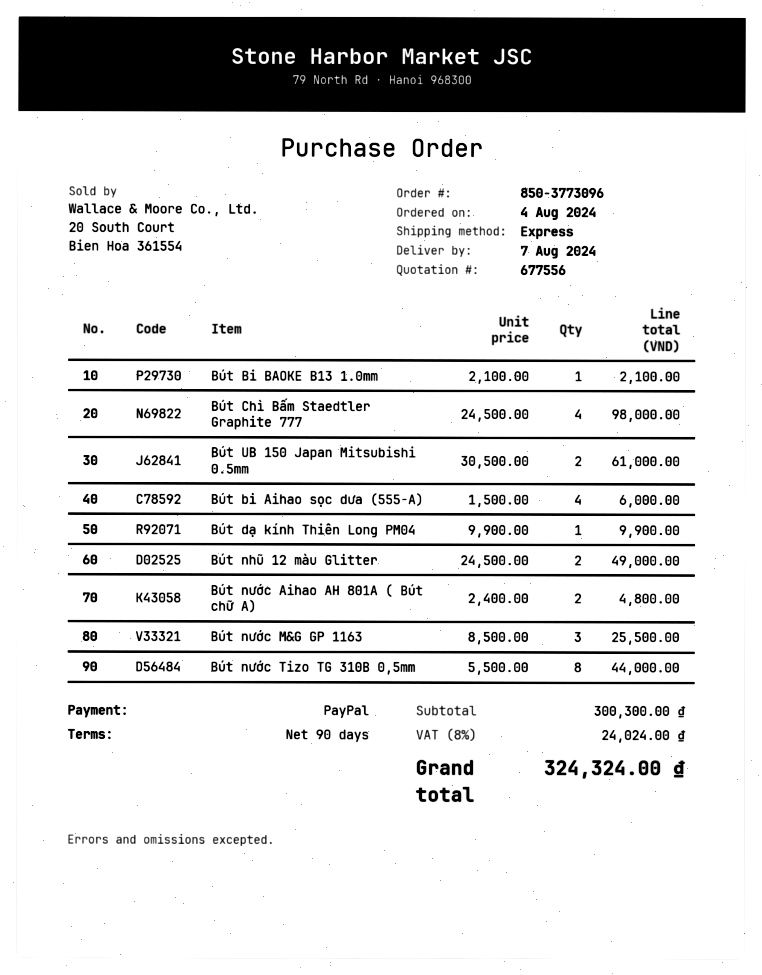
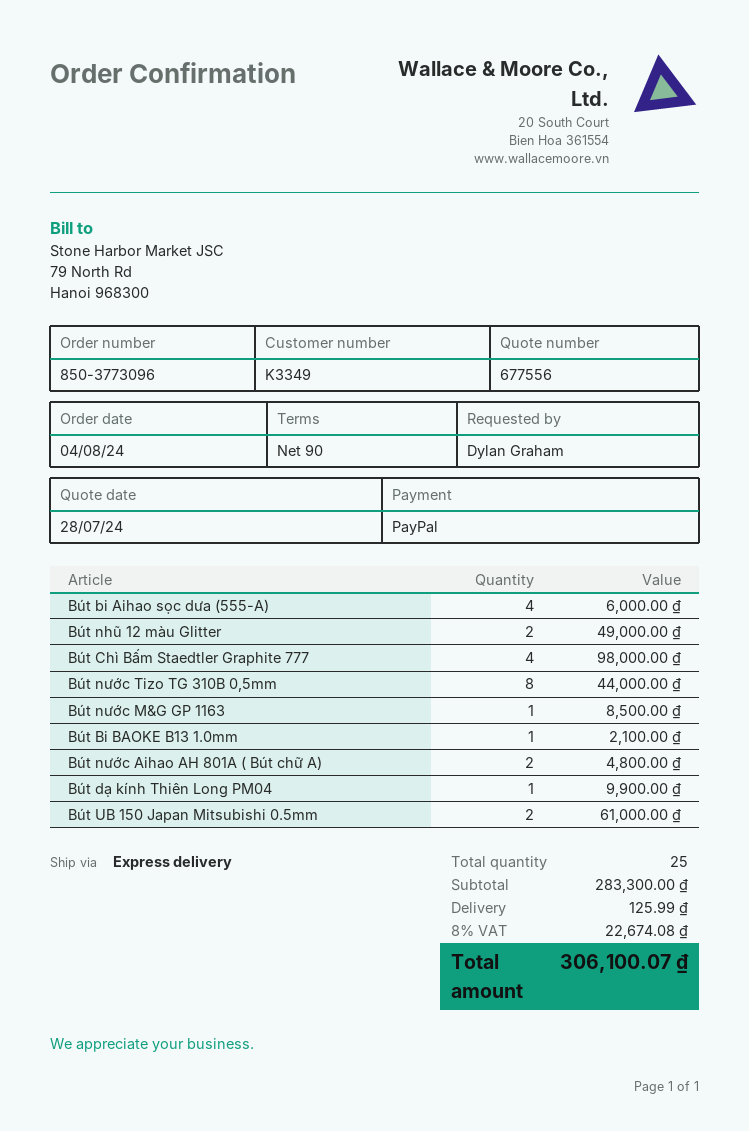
Bút nước M&G GP 1163: 3 for 25500.00 -> 1 for 8500.00
subtotal: 300300.00 -> 283300.00
shipping: none -> 125.99
tax: 8% = 24024.00 -> 8% = 22674.08
total: 324324.00 -> 306100.07

